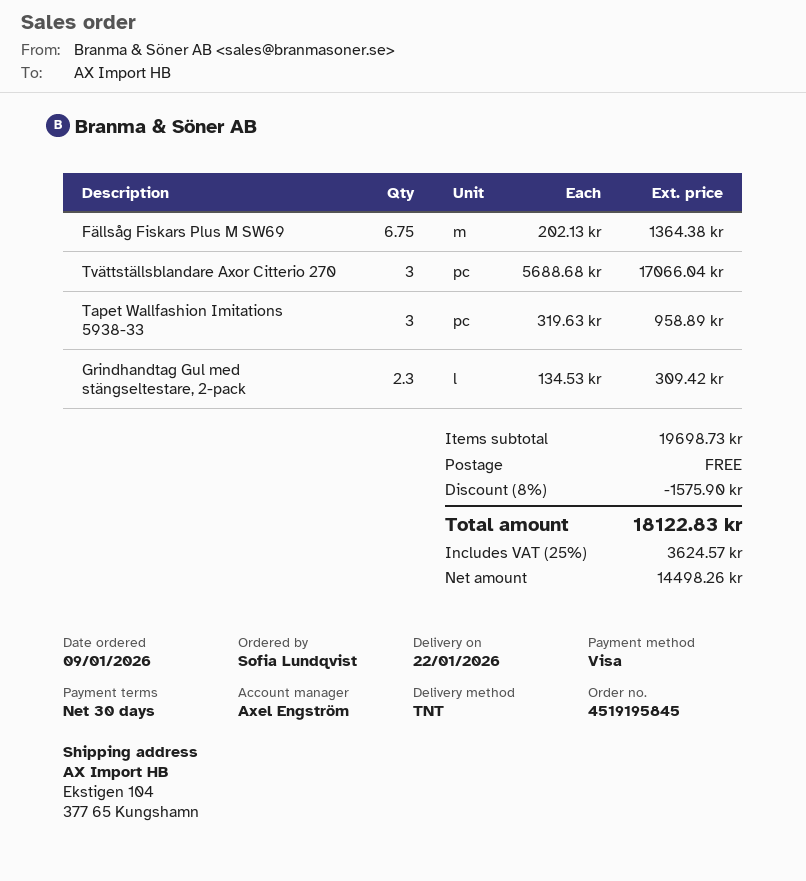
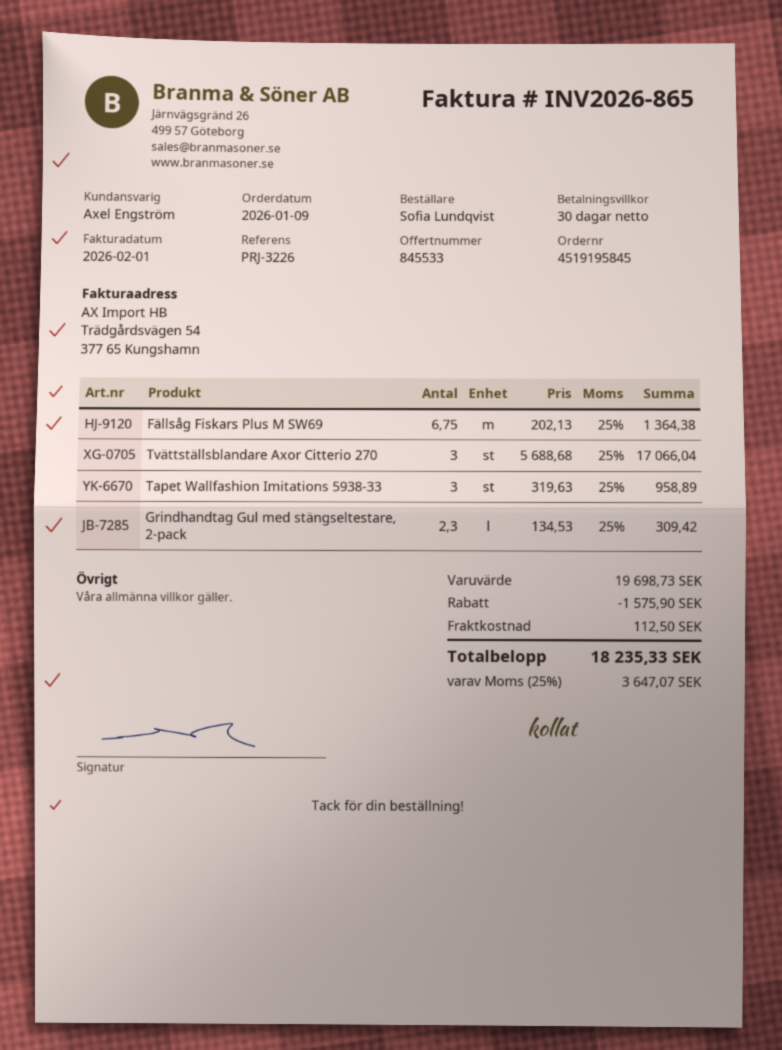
shipping: 0.00 -> 112.50
tax: 25% = 3624.57 -> 25% = 3647.07
total: 18122.83 -> 18235.33

